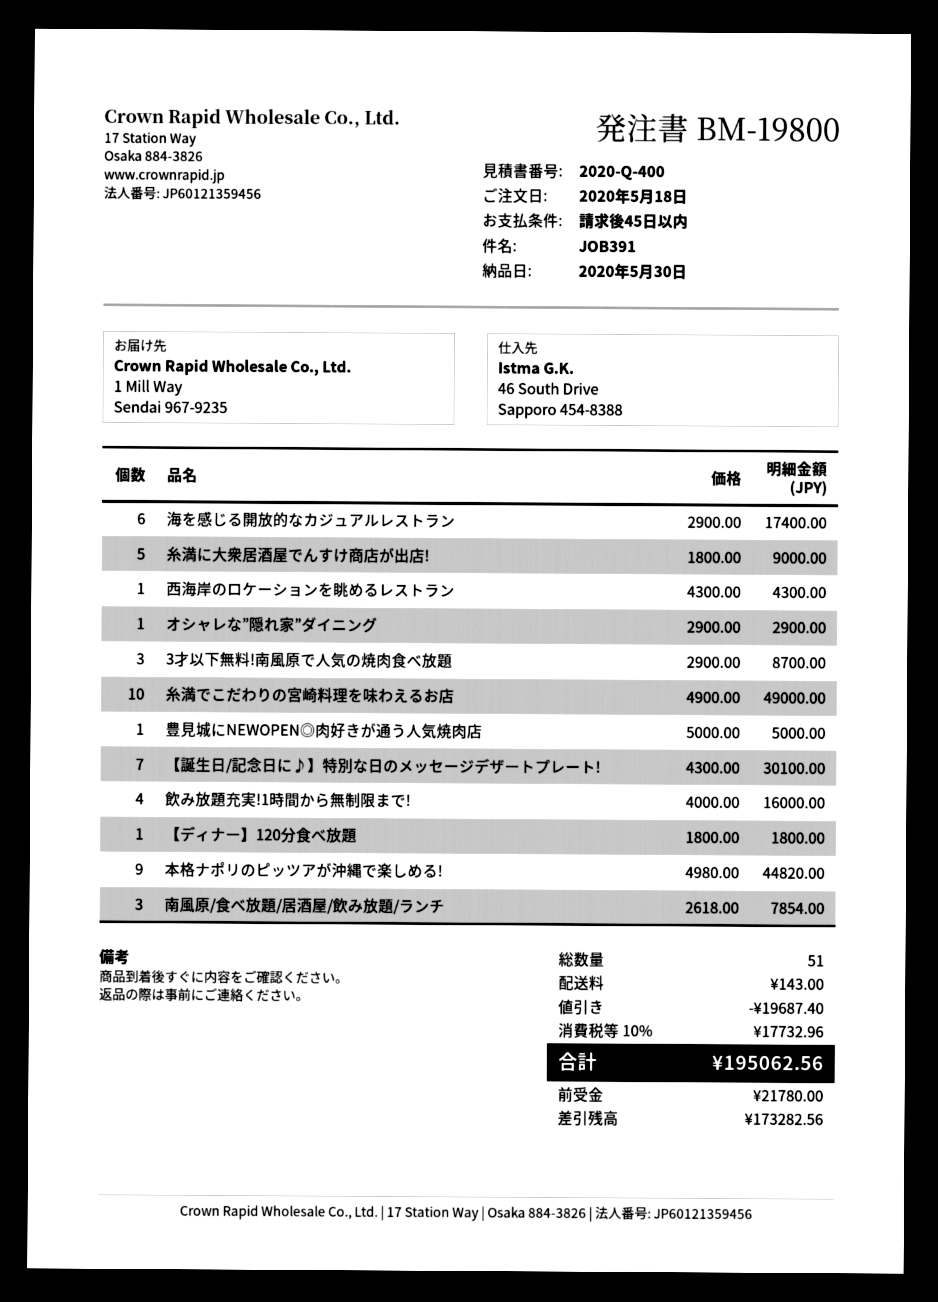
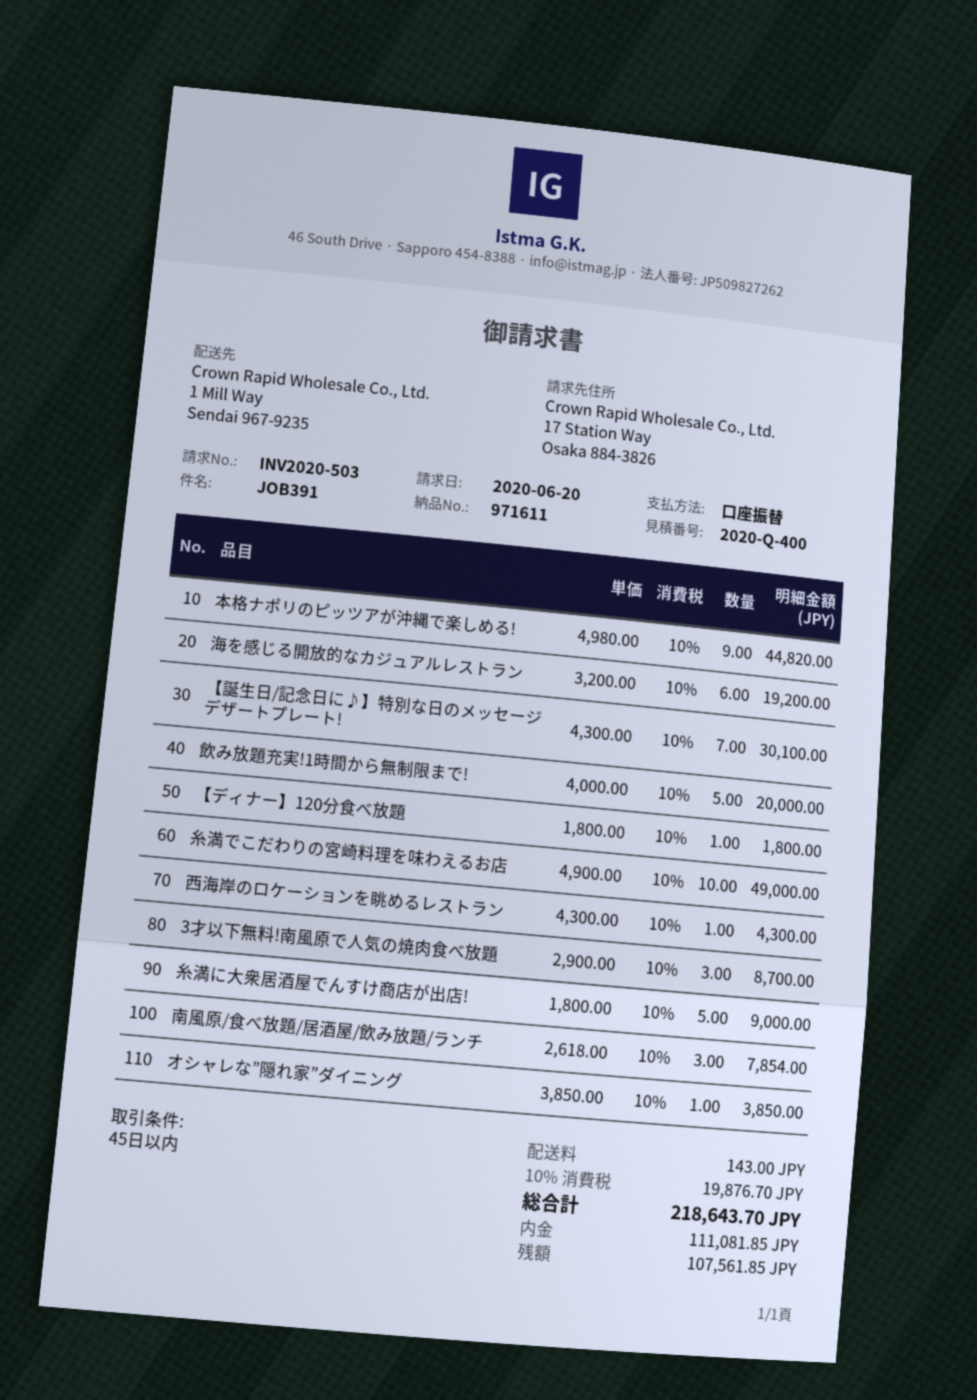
海を感じる開放的なカジュアルレストラン: 6 x 2900.00 = 17400.00 -> 6 x 3200.00 = 19200.00
オシャレな”隠れ家”ダイニング: 1 x 2900.00 = 2900.00 -> 1 x 3850.00 = 3850.00
豊見城にNEWOPEN◎肉好きが通う人気焼肉店: 1 x 5000.00 = 5000.00 -> none
飲み放題充実!1時間から無制限まで!: 4 x 4000.00 = 16000.00 -> 5 x 4000.00 = 20000.00
discount: 19687.40 -> none
tax: 10% = 17732.96 -> 10% = 19876.70
total: 195062.56 -> 218643.70
deposit: 21780.00 -> 111081.85
balance: 173282.56 -> 107561.85

